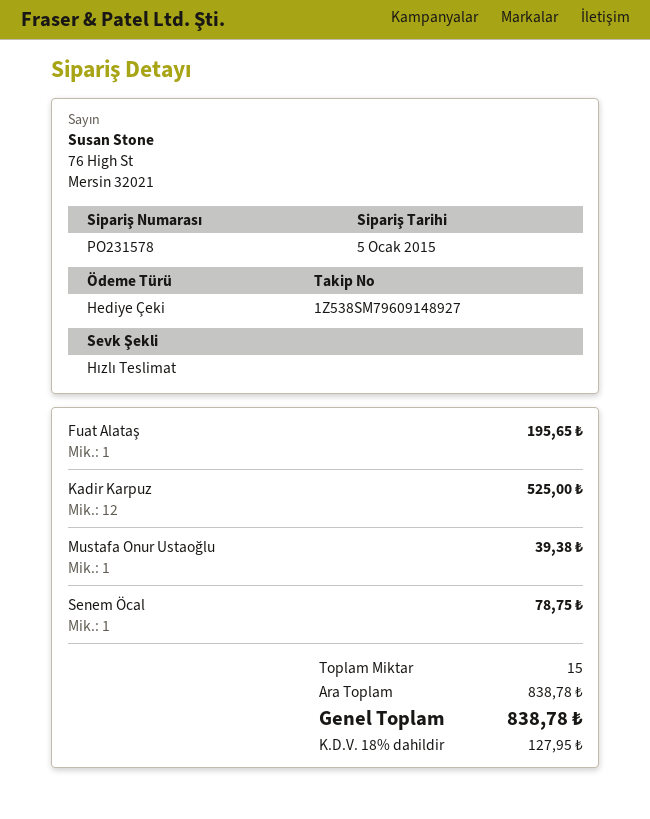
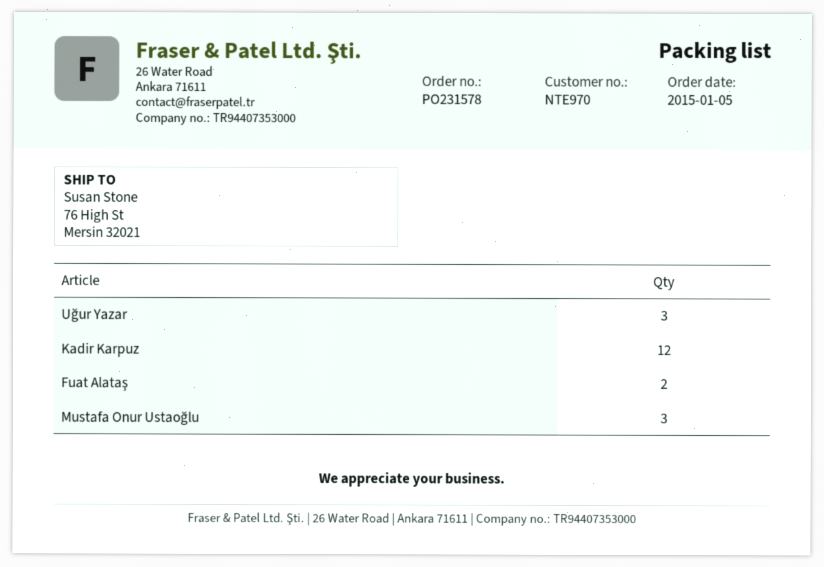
Fuat Alataş: 1 -> 2
Mustafa Onur Ustaoğlu: 1 -> 3
Senem Öcal: 1 -> none
Uğur Yazar: none -> 3

